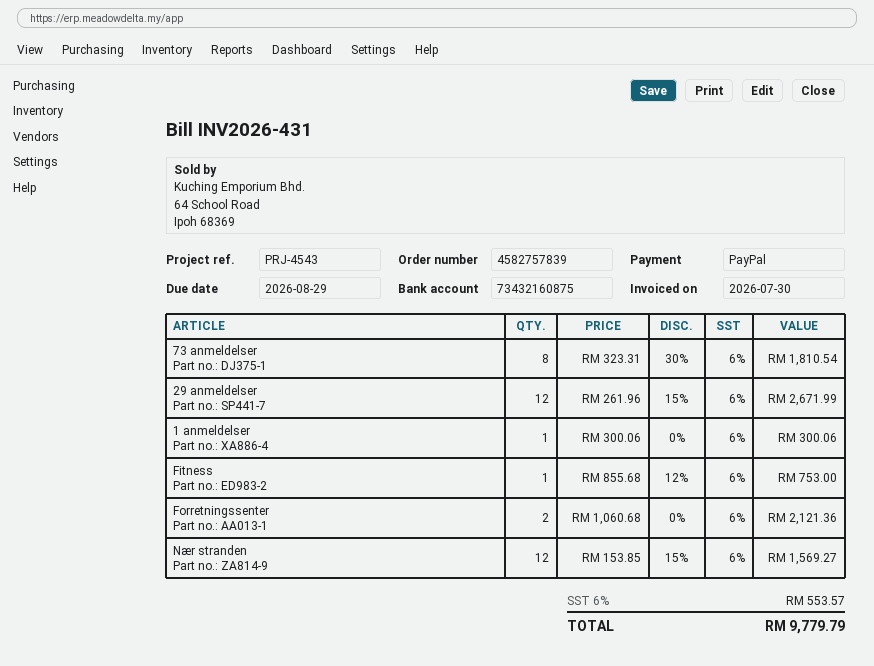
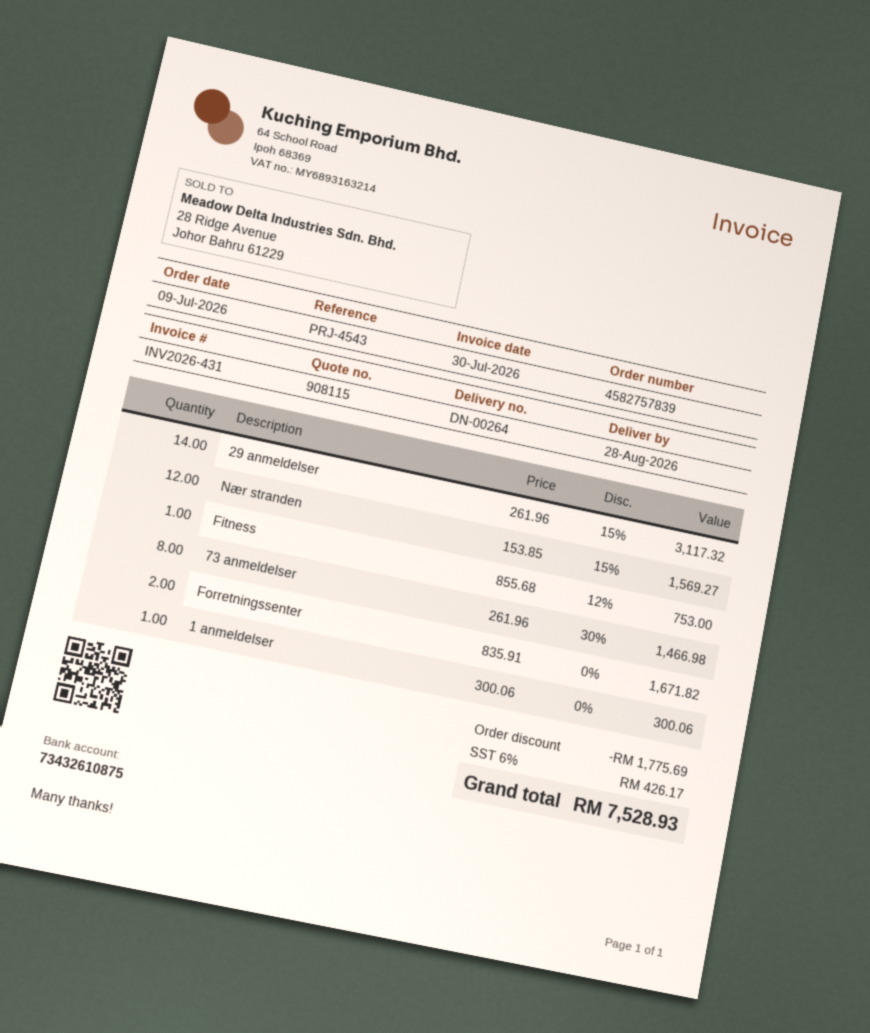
bank account: 73432160875 -> 73432610875
73 anmeldelser: 8 x 323.31 - 30% = 1810.54 -> 8 x 261.96 - 30% = 1466.98
29 anmeldelser: 12 x 261.96 - 15% = 2671.99 -> 14 x 261.96 - 15% = 3117.32
Forretningssenter: 2 x 1060.68 = 2121.36 -> 2 x 835.91 = 1671.82
discount: none -> 1775.69
tax: 6% = 553.57 -> 6% = 426.17
total: 9779.79 -> 7528.93

